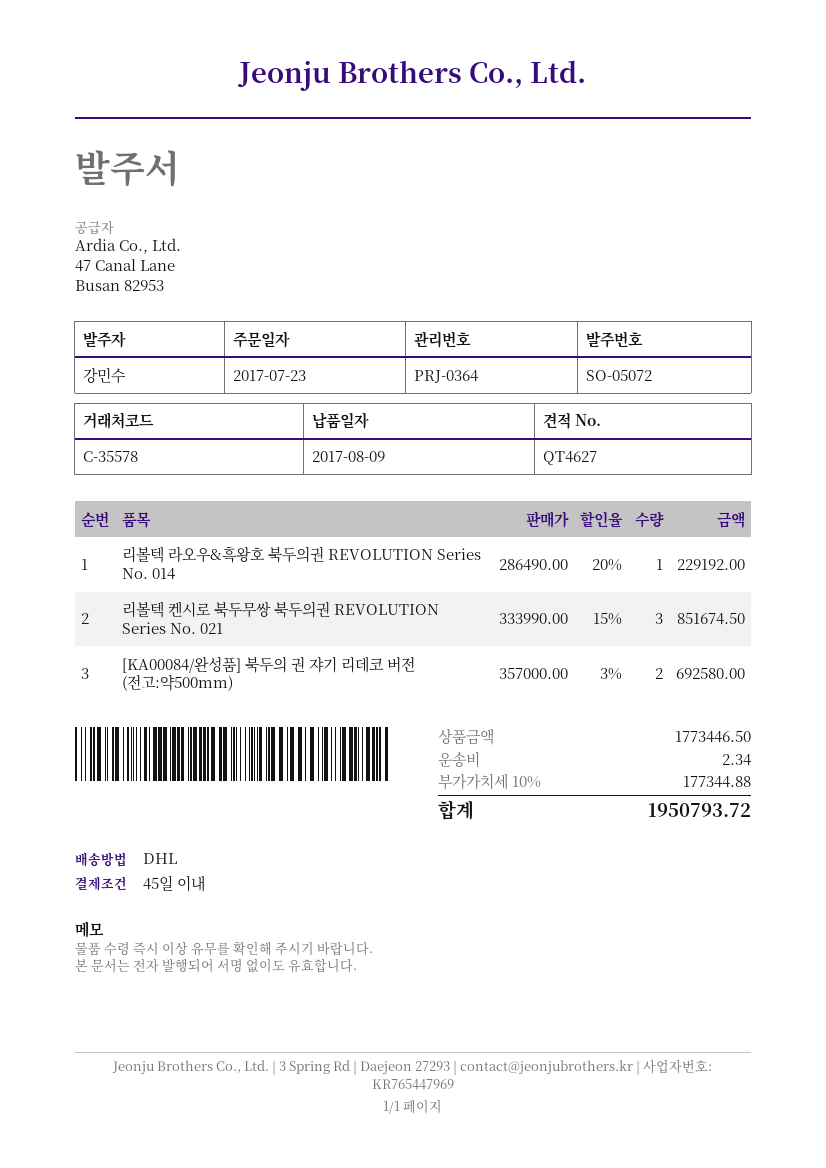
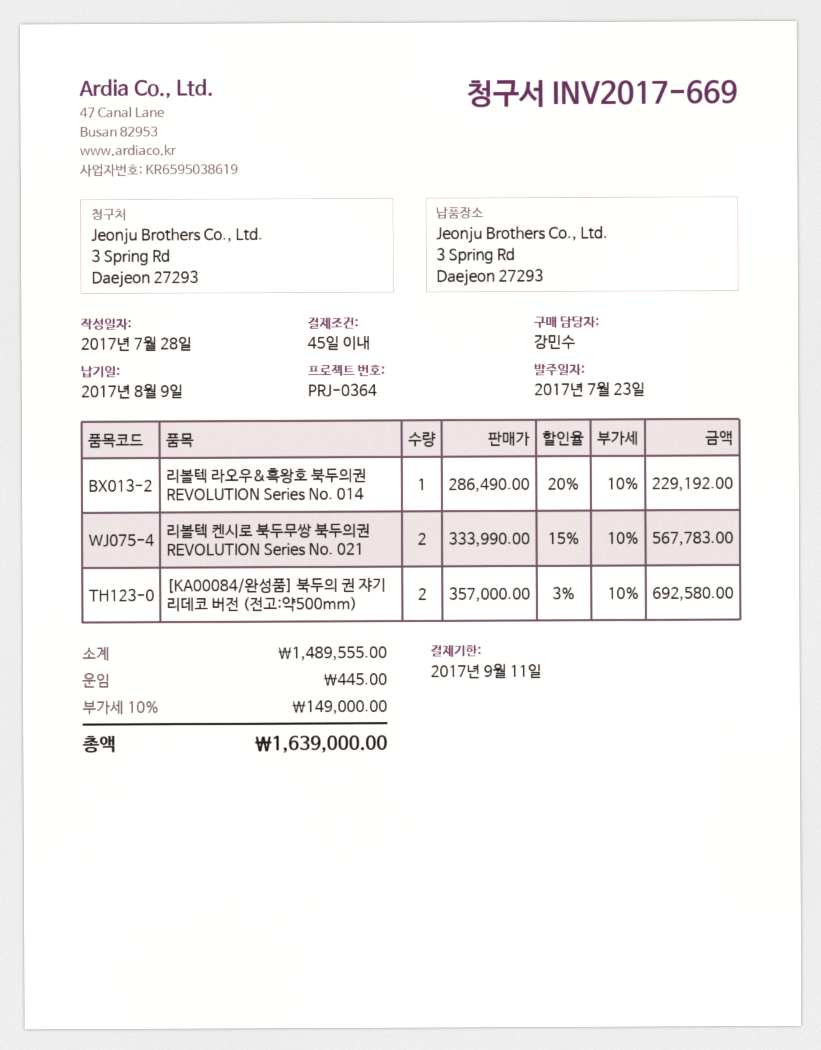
리볼텍 켄시로 북두무쌍 북두의권 REVOLUTION Series No. 021: 3 x 333990.00 - 15% = 851674.50 -> 2 x 333990.00 - 15% = 567783.00
subtotal: 1773446.50 -> 1489555.00
shipping: 2.34 -> 445.00
tax: 10% = 177344.88 -> 10% = 149000.00
total: 1950793.72 -> 1639000.00

